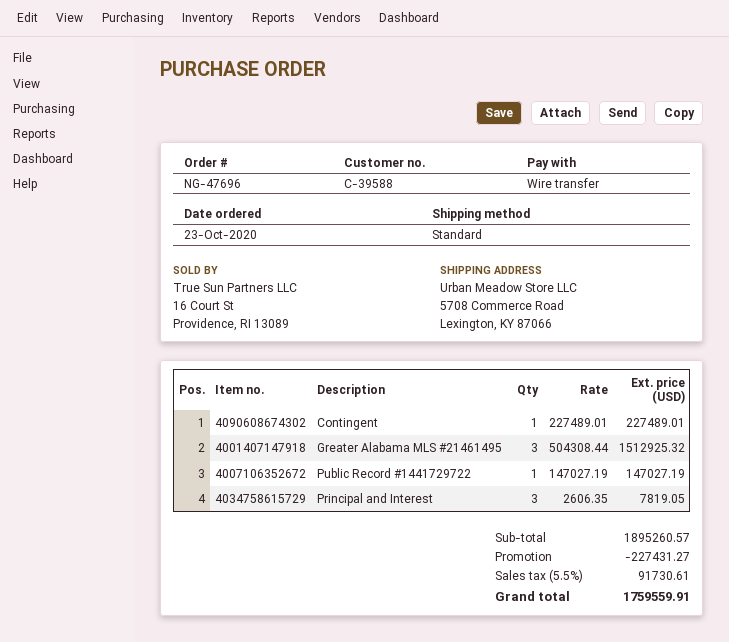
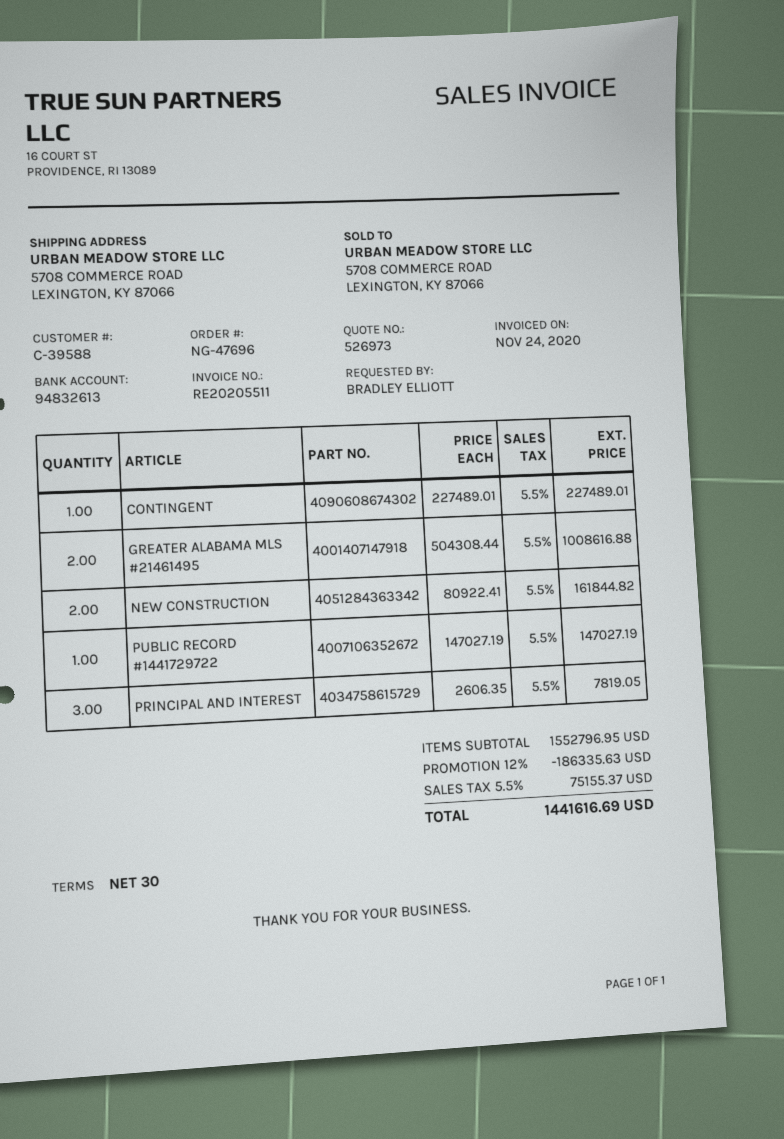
Greater Alabama MLS #21461495: 3 x 504308.44 = 1512925.32 -> 2 x 504308.44 = 1008616.88
NEW CONSTRUCTION: none -> 2 x 80922.41 = 161844.82
subtotal: 1895260.57 -> 1552796.95
discount: 227431.27 -> 186335.63
tax: 5.5% = 91730.61 -> 5.5% = 75155.37
total: 1759559.91 -> 1441616.69

